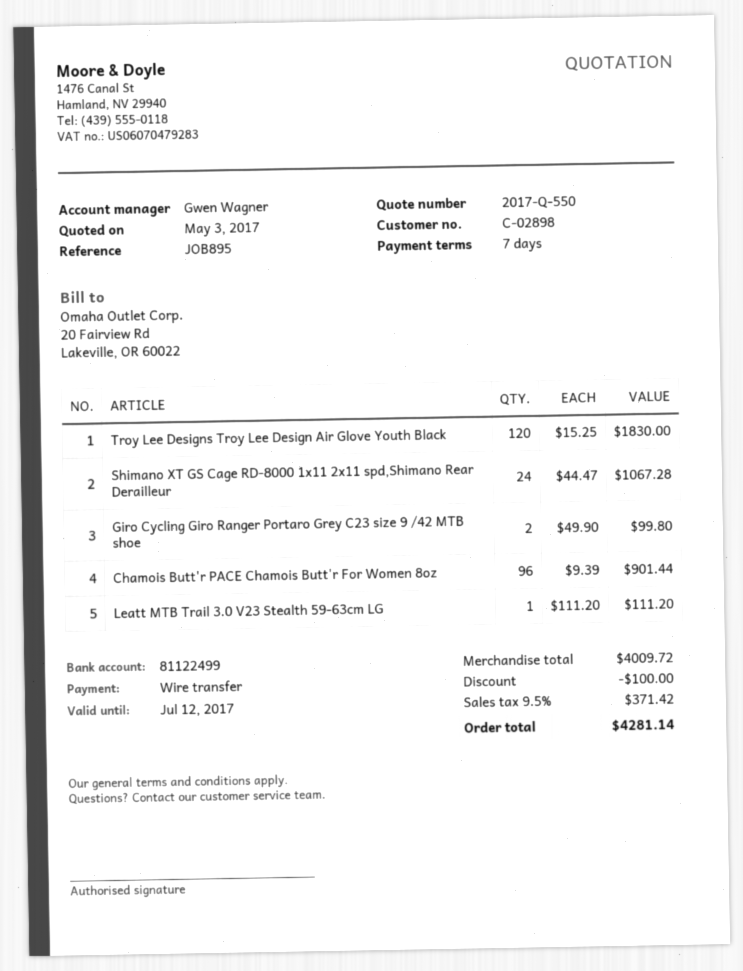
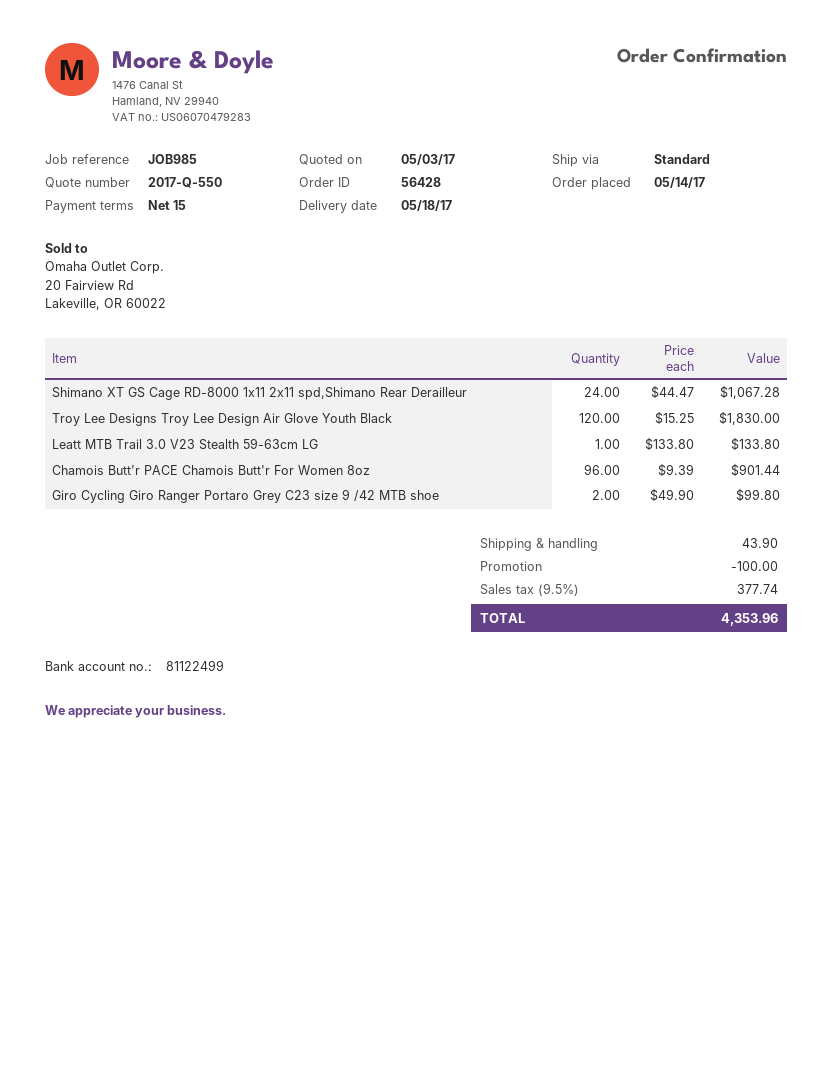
payment terms: 7 days -> 15 days
reference: JOB895 -> JOB985
Leatt MTB Trail 3.0 V23 Stealth 59-63cm LG: 1 x 111.20 = 111.20 -> 1 x 133.80 = 133.80
shipping: none -> 43.90
tax: 9.5% = 371.42 -> 9.5% = 377.74
total: 4281.14 -> 4353.96

